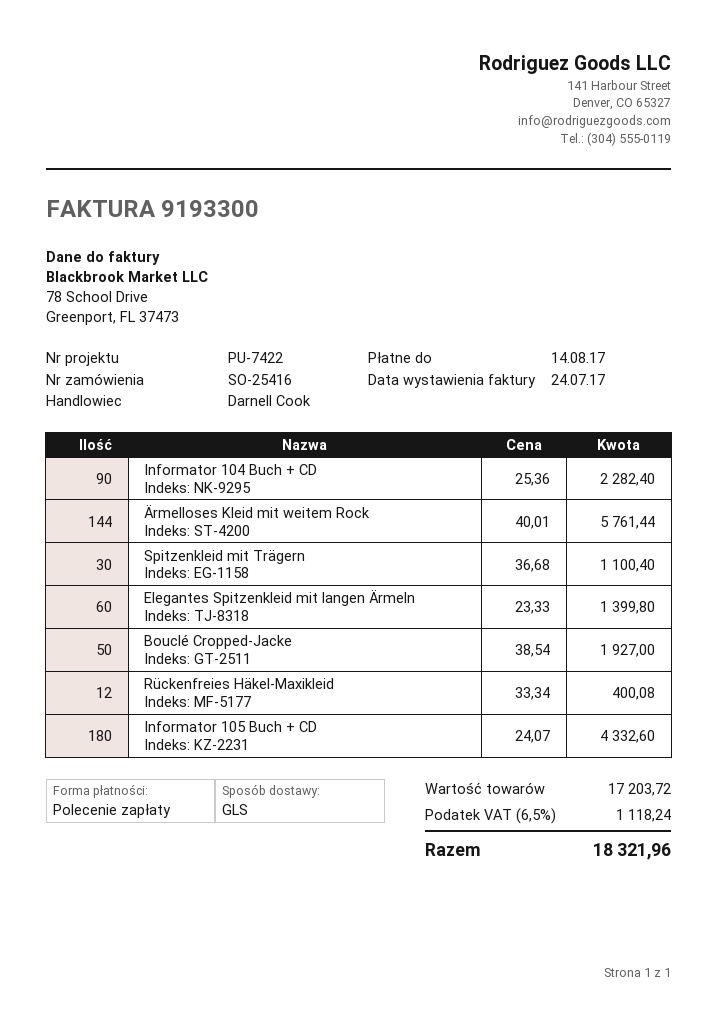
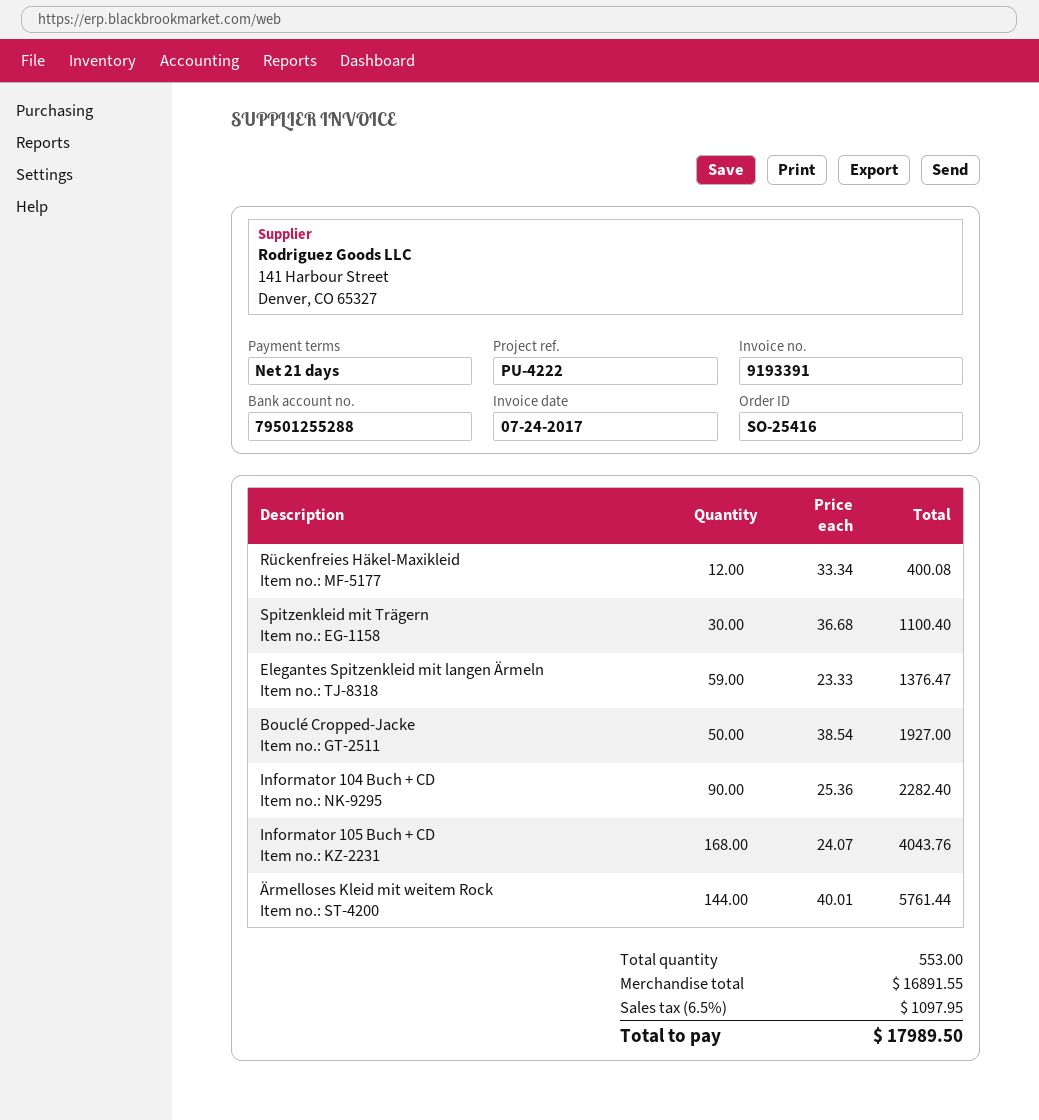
invoice number: 9193300 -> 9193391
reference: PU-7422 -> PU-4222
Elegantes Spitzenkleid mit langen Ärmeln: 60 x 23.33 = 1399.80 -> 59 x 23.33 = 1376.47
Informator 105 Buch + CD: 180 x 24.07 = 4332.60 -> 168 x 24.07 = 4043.76
subtotal: 17203.72 -> 16891.55
tax: 6.5% = 1118.24 -> 6.5% = 1097.95
total: 18321.96 -> 17989.50

